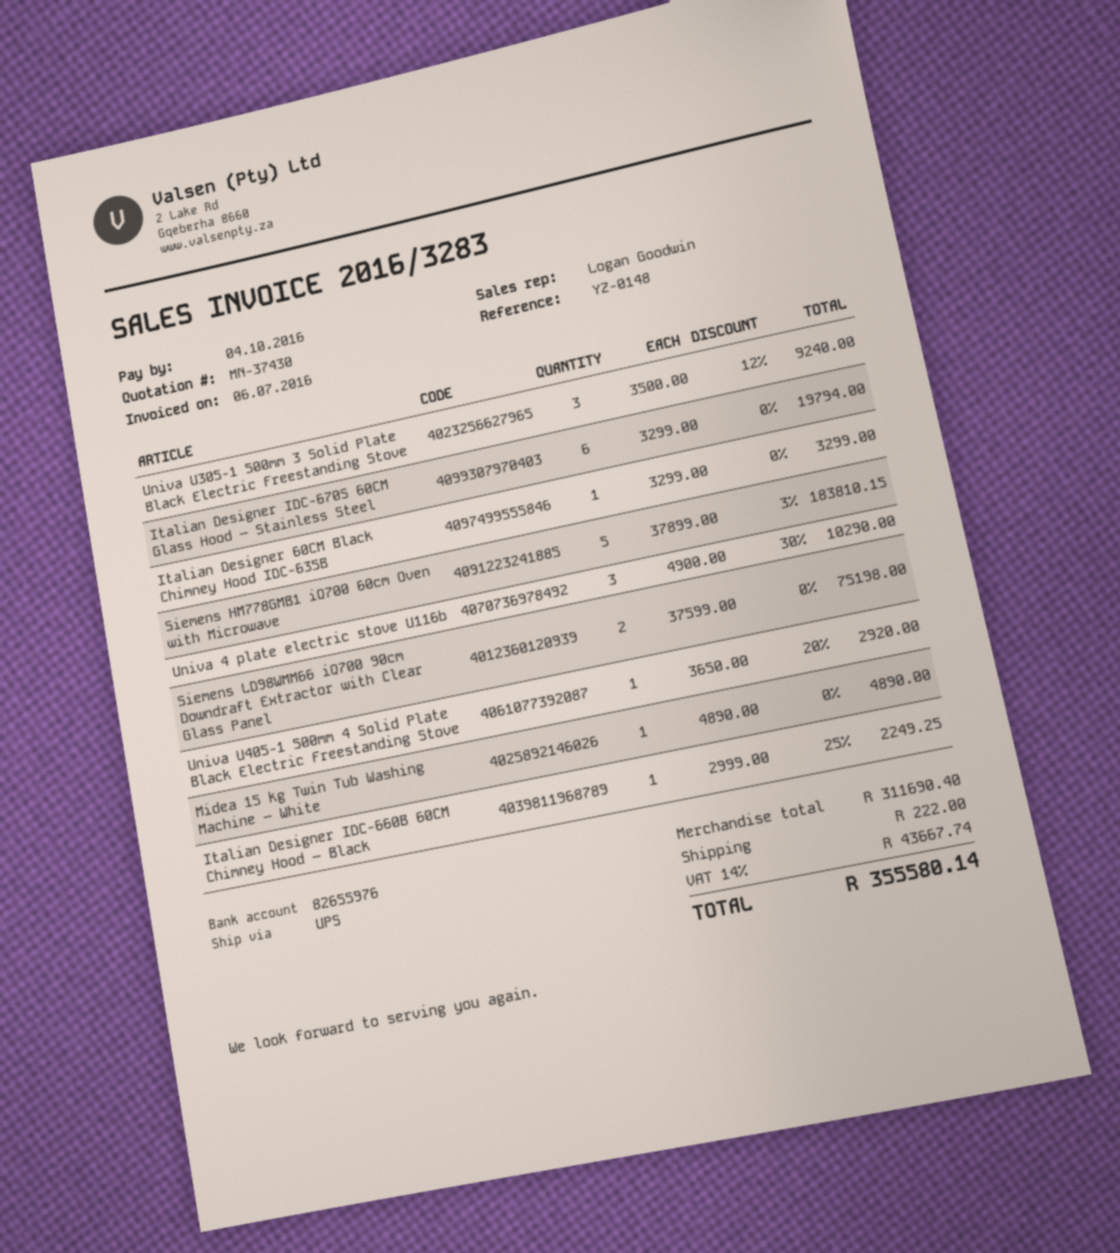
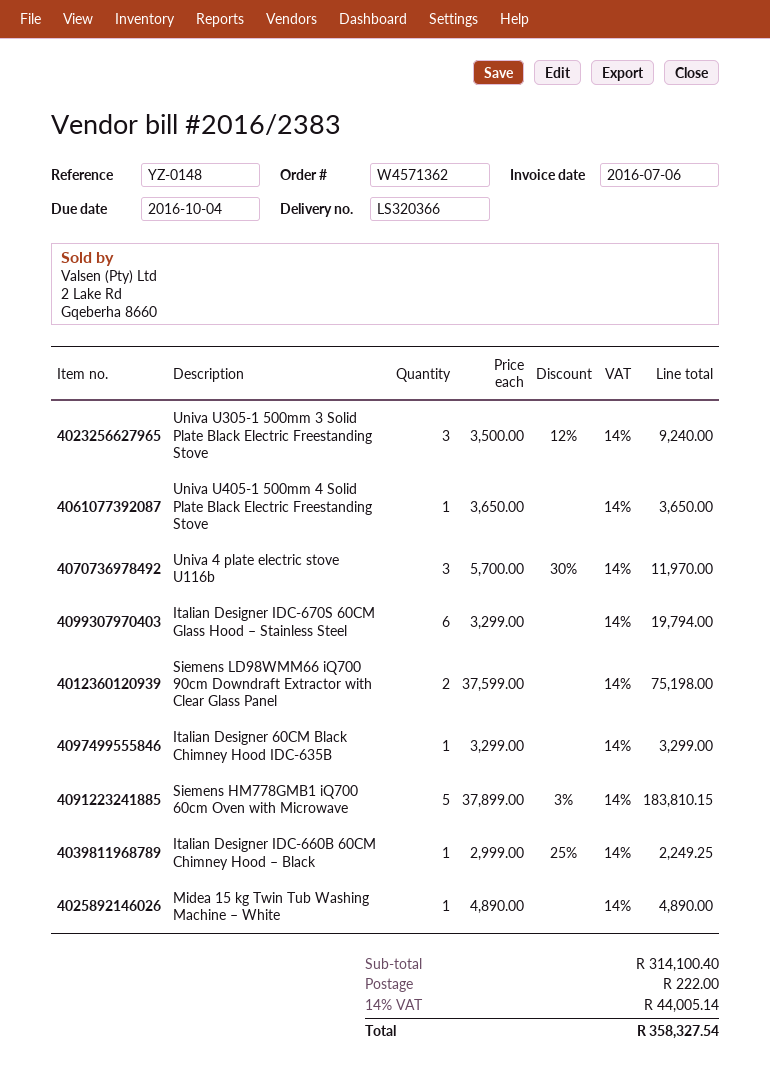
invoice number: 2016/3283 -> 2016/2383
Univa 4 plate electric stove U116b: 3 x 4900.00 - 30% = 10290.00 -> 3 x 5700.00 - 30% = 11970.00
Univa U405-1 500mm 4 Solid Plate Black Electric Freestanding Stove: 1 x 3650.00 - 20% = 2920.00 -> 1 x 3650.00 = 3650.00
subtotal: 311690.40 -> 314100.40
tax: 14% = 43667.74 -> 14% = 44005.14
total: 355580.14 -> 358327.54

